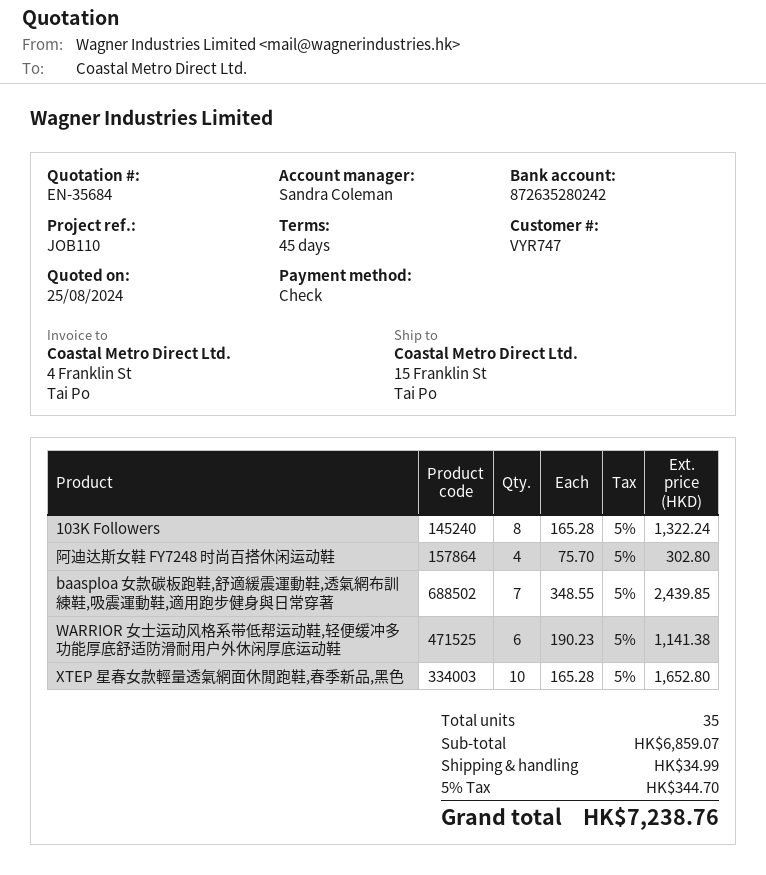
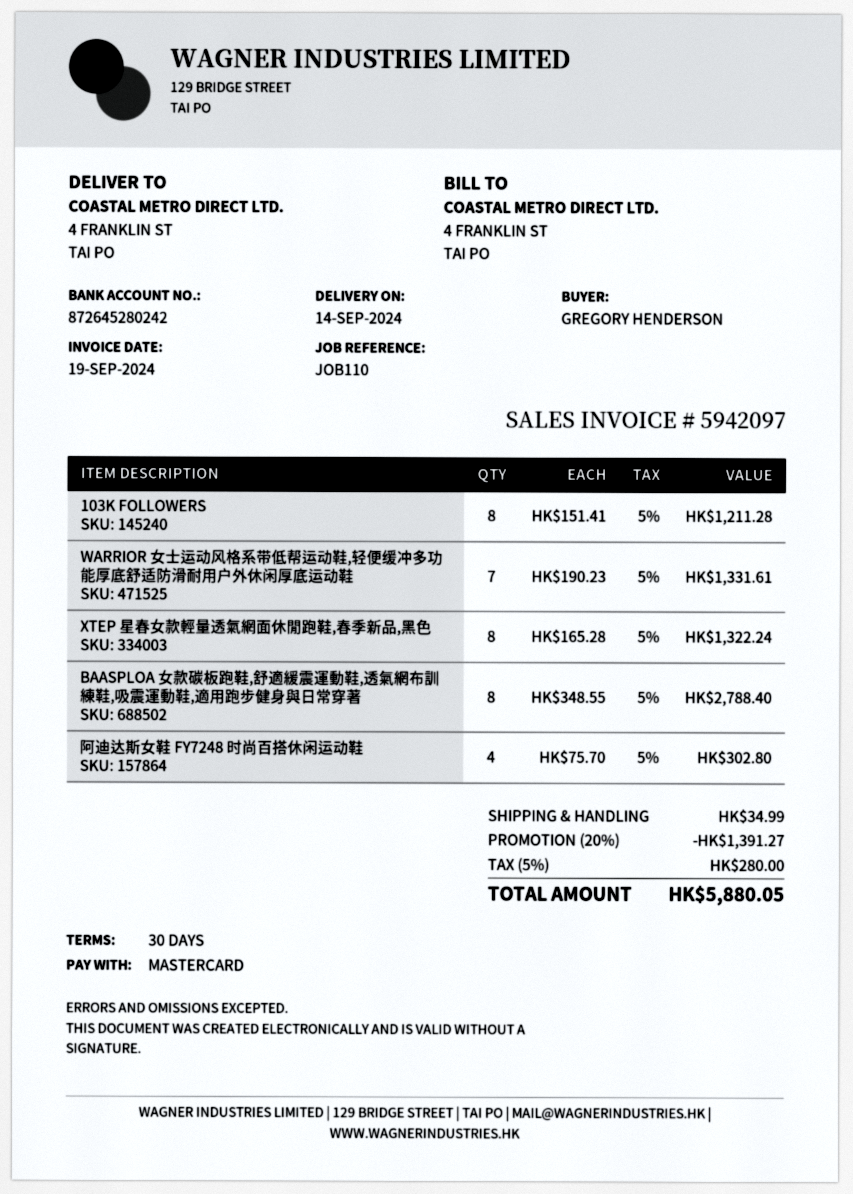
payment terms: 45 days -> 30 days
payment method: cheque -> Mastercard
bank account: 872635280242 -> 872645280242
ship to: 15 Franklin St, Tai Po -> 4 FRANKLIN ST, TAI PO
103K Followers: 8 x 165.28 = 1322.24 -> 8 x 151.41 = 1211.28
baasploa 女款碳板跑鞋,舒適緩震運動鞋,透氣網布訓練鞋,吸震運動鞋,適用跑步健身與日常穿著: 7 x 348.55 = 2439.85 -> 8 x 348.55 = 2788.40
WARRIOR 女士运动风格系带低帮运动鞋,轻便缓冲多功能厚底舒适防滑耐用户外休闲厚底运动鞋: 6 x 190.23 = 1141.38 -> 7 x 190.23 = 1331.61
XTEP 星春女款輕量透氣網面休閒跑鞋,春季新品,黑色: 10 x 165.28 = 1652.80 -> 8 x 165.28 = 1322.24
discount: none -> 20% = 1391.27
tax: 5% = 344.70 -> 5% = 280.00
total: 7238.76 -> 5880.05

